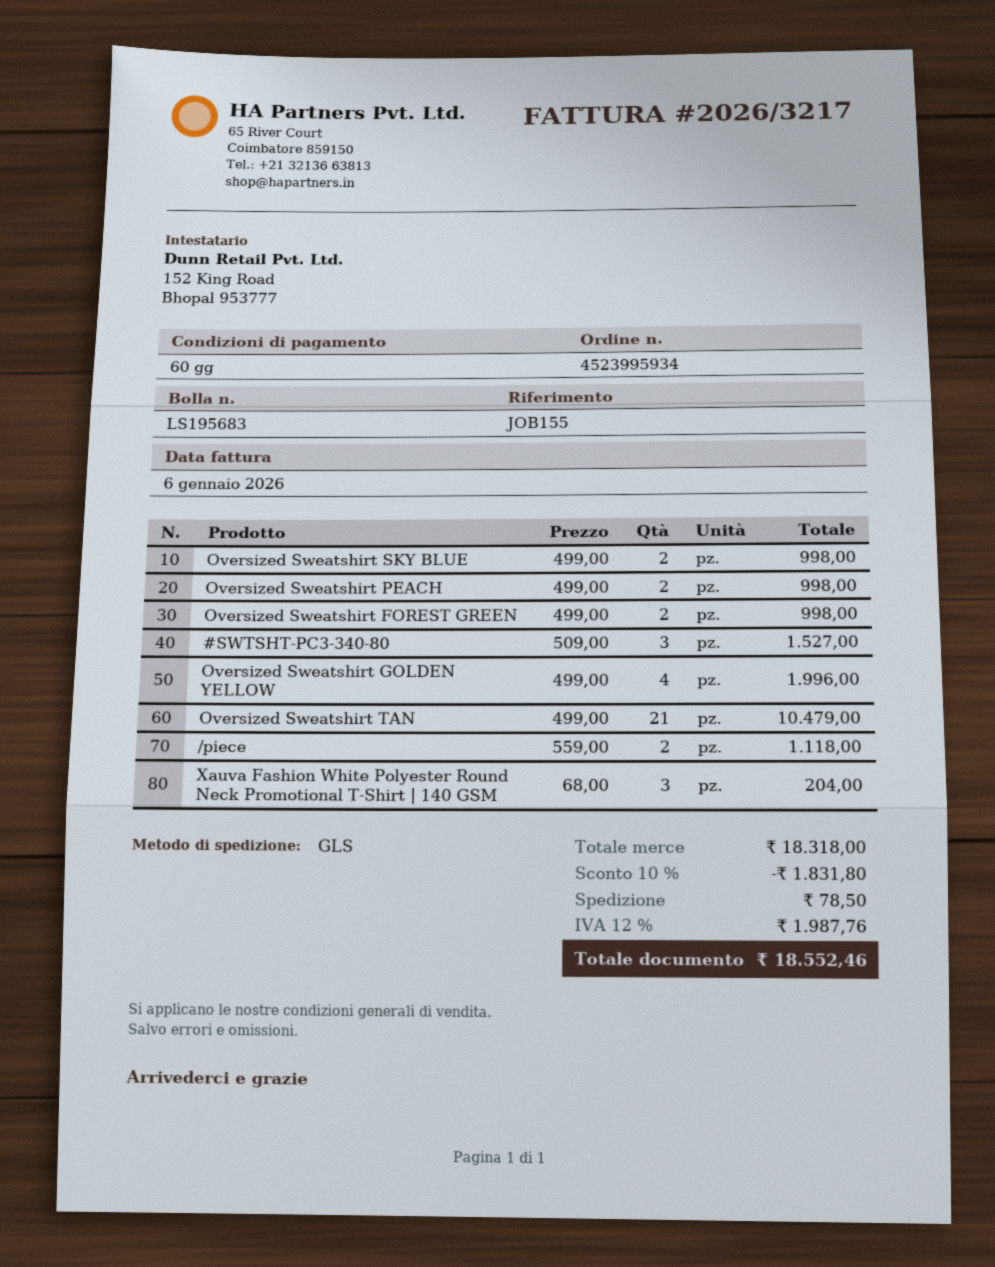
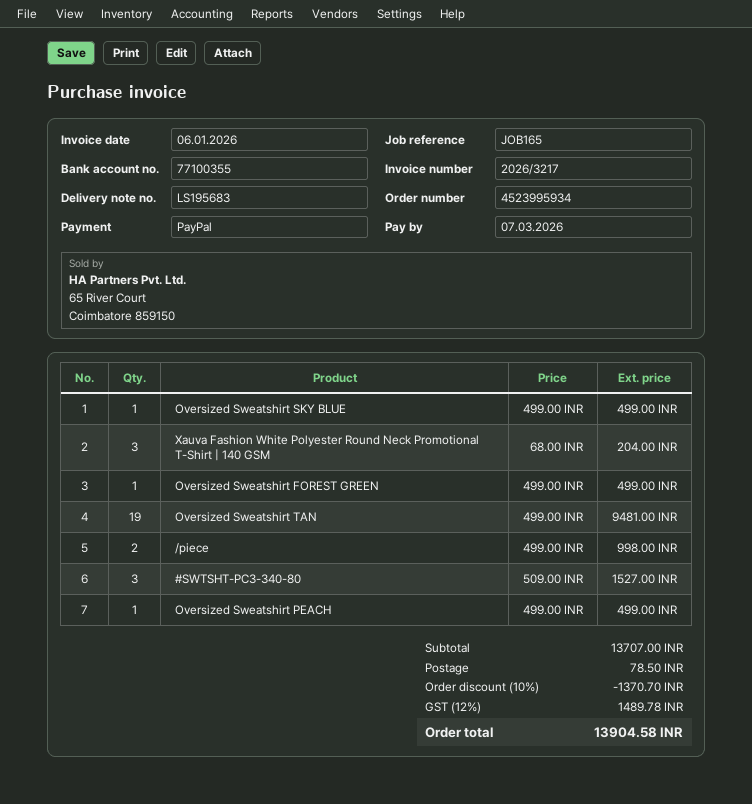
reference: JOB155 -> JOB165
Oversized Sweatshirt SKY BLUE: 2 x 499.00 = 998.00 -> 1 x 499.00 = 499.00
Oversized Sweatshirt PEACH: 2 x 499.00 = 998.00 -> 1 x 499.00 = 499.00
Oversized Sweatshirt FOREST GREEN: 2 x 499.00 = 998.00 -> 1 x 499.00 = 499.00
Oversized Sweatshirt GOLDEN YELLOW: 4 x 499.00 = 1996.00 -> none
Oversized Sweatshirt TAN: 21 x 499.00 = 10479.00 -> 19 x 499.00 = 9481.00
/piece: 2 x 559.00 = 1118.00 -> 2 x 499.00 = 998.00
subtotal: 18318.00 -> 13707.00
discount: 10% = 1831.80 -> 10% = 1370.70
tax: 12% = 1987.76 -> 12% = 1489.78
total: 18552.46 -> 13904.58

